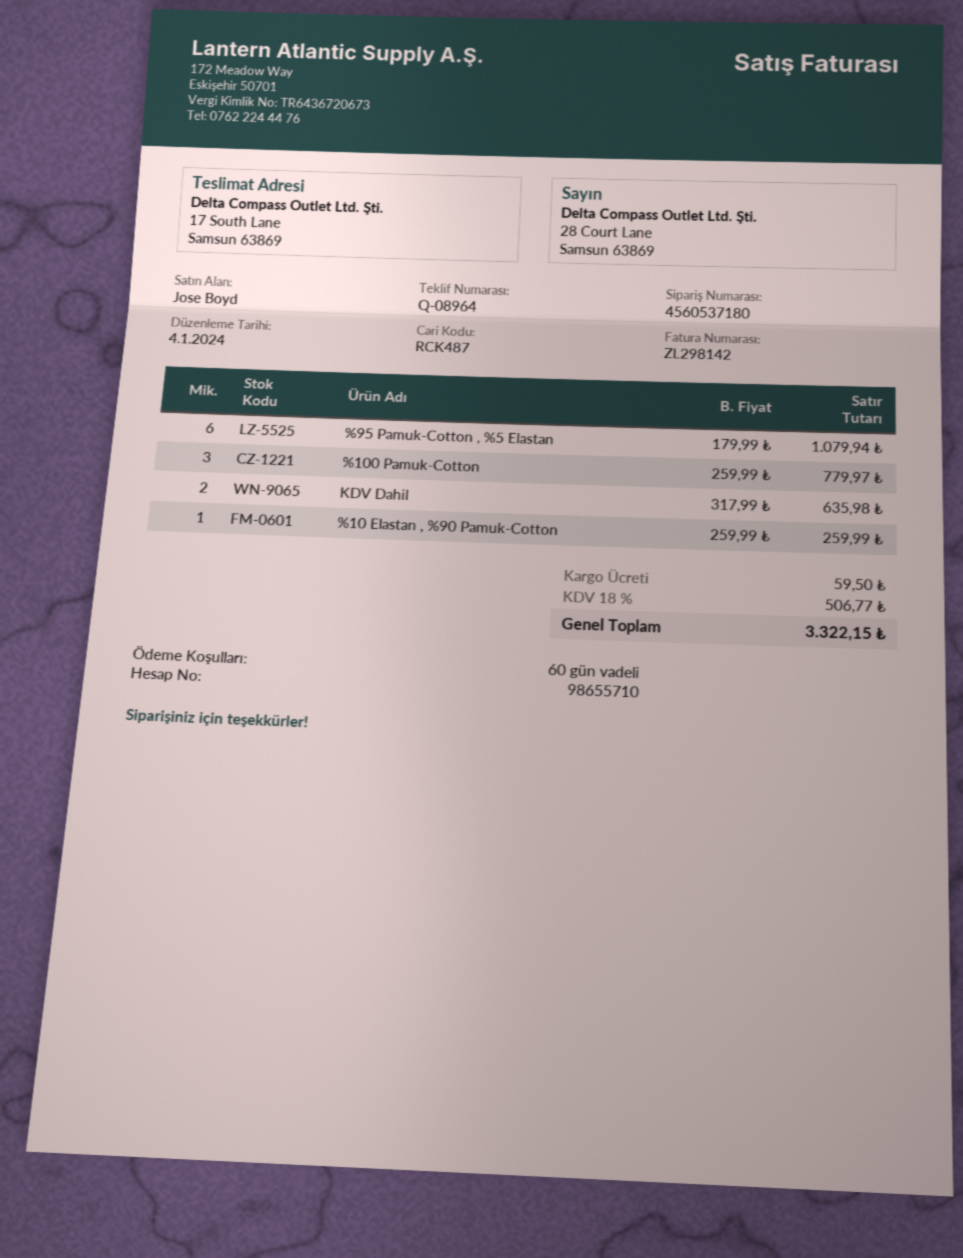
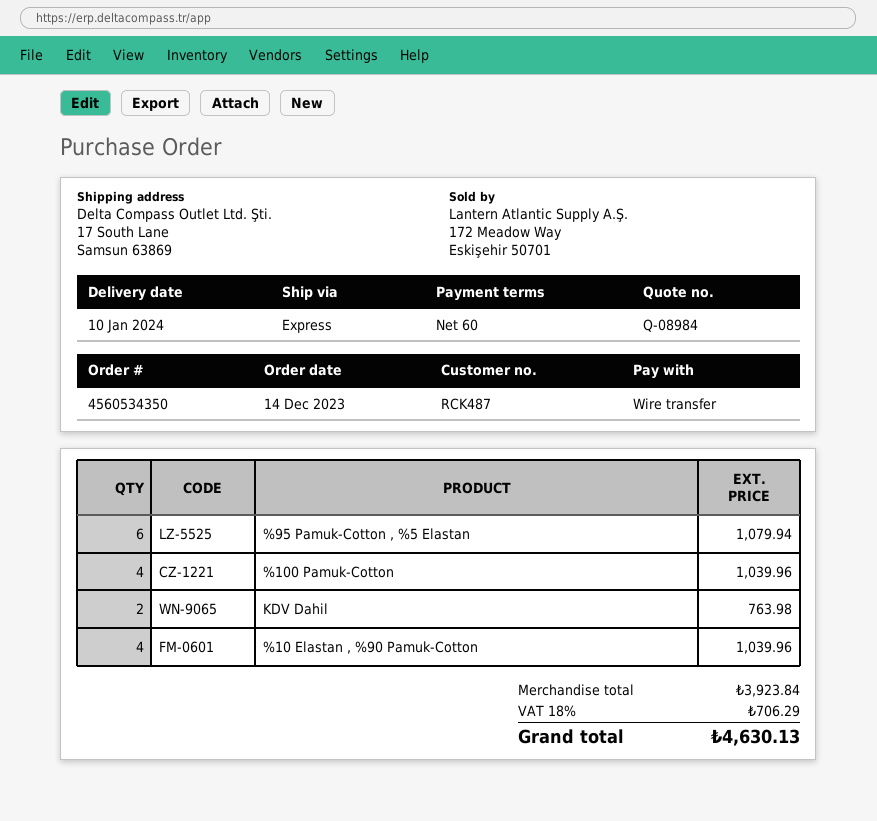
quote number: Q-08964 -> Q-08984
order number: 4560537180 -> 4560534350
%100 Pamuk-Cotton: 3 for 779.97 -> 4 for 1039.96
KDV Dahil: 2 for 635.98 -> 2 for 763.98
%10 Elastan , %90 Pamuk-Cotton: 1 for 259.99 -> 4 for 1039.96
shipping: 59.50 -> none
tax: 18% = 506.77 -> 18% = 706.29
total: 3322.15 -> 4630.13

